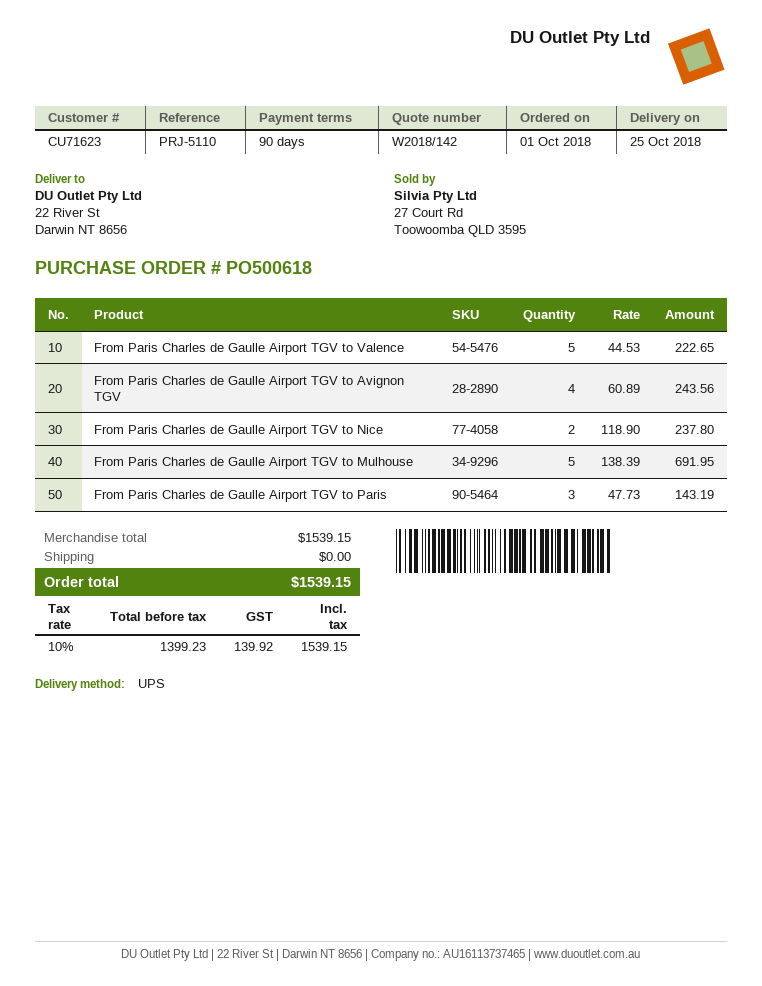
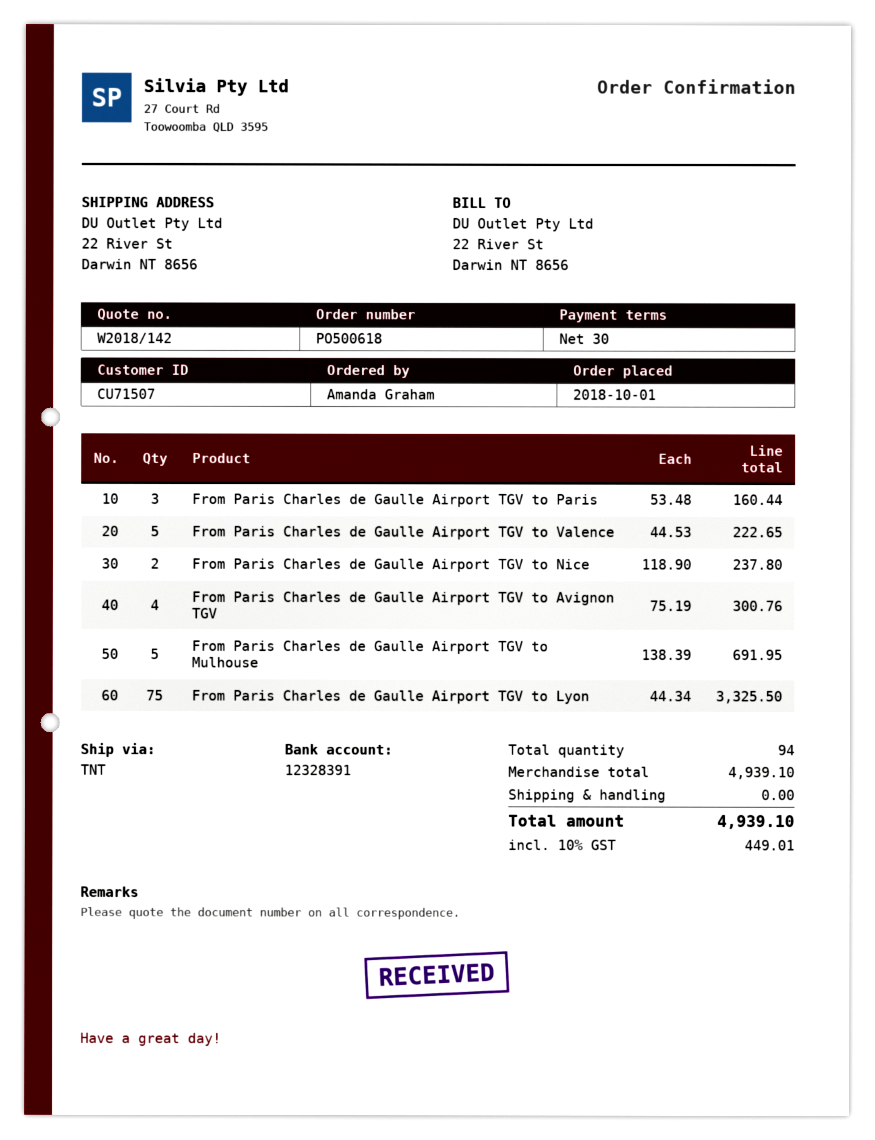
payment terms: 90 days -> 30 days
customer number: CU71623 -> CU71507
shipping method: UPS -> TNT
From Paris Charles de Gaulle Airport TGV to Avignon TGV: 4 x 60.89 = 243.56 -> 4 x 75.19 = 300.76
From Paris Charles de Gaulle Airport TGV to Paris: 3 x 47.73 = 143.19 -> 3 x 53.48 = 160.44
From Paris Charles de Gaulle Airport TGV to Lyon: none -> 75 x 44.34 = 3325.50
subtotal: 1539.15 -> 4939.10
tax: 10% = 139.92 -> 10% = 449.01
total: 1539.15 -> 4939.10

